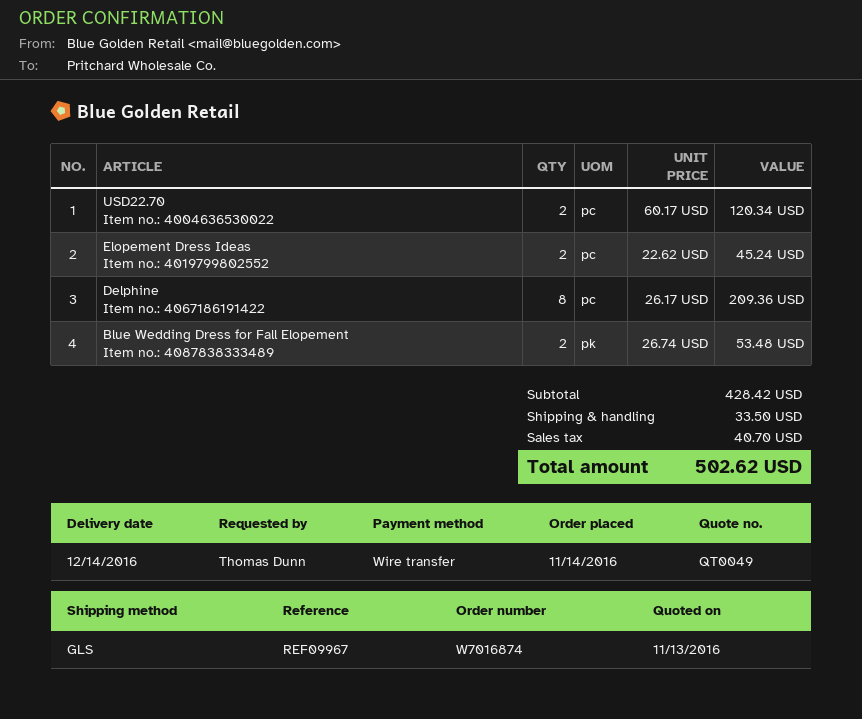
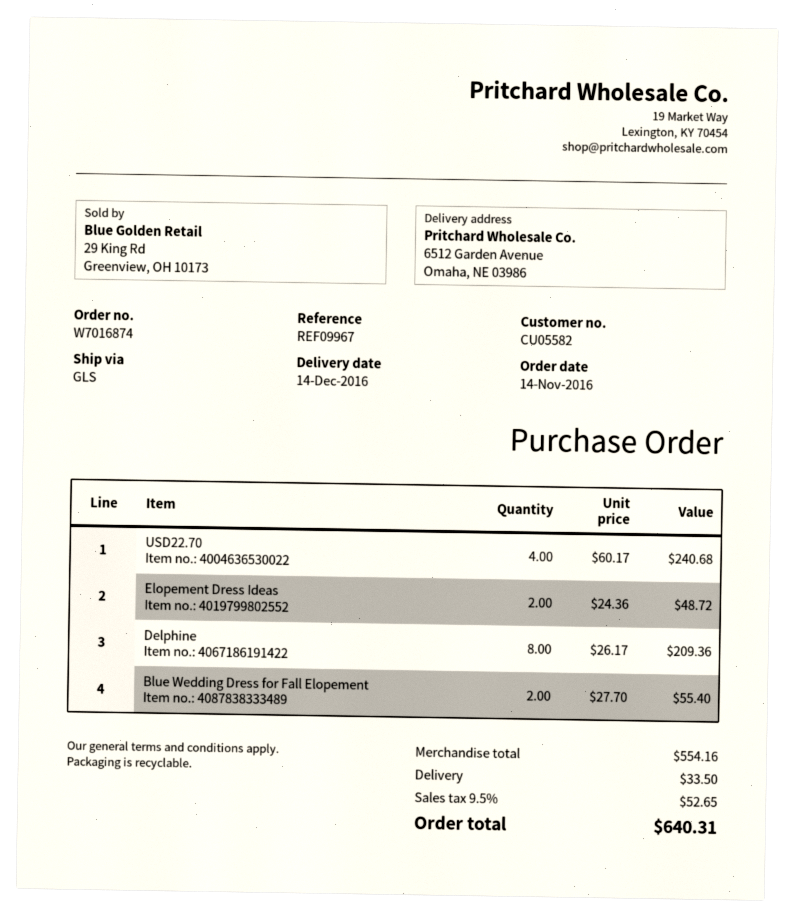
USD22.70: 2 x 60.17 = 120.34 -> 4 x 60.17 = 240.68
Elopement Dress Ideas: 2 x 22.62 = 45.24 -> 2 x 24.36 = 48.72
Blue Wedding Dress for Fall Elopement: 2 x 26.74 = 53.48 -> 2 x 27.70 = 55.40
subtotal: 428.42 -> 554.16
tax: 40.70 -> 52.65
total: 502.62 -> 640.31

